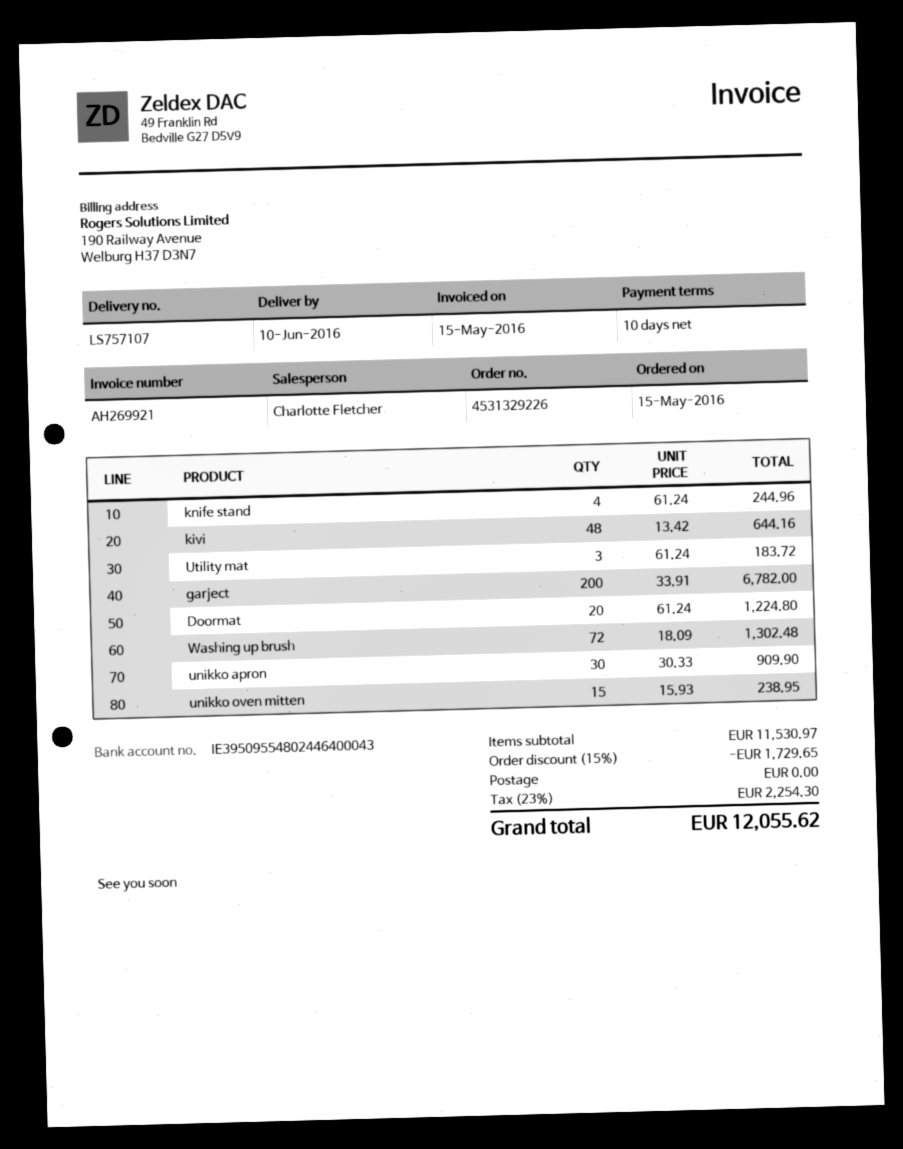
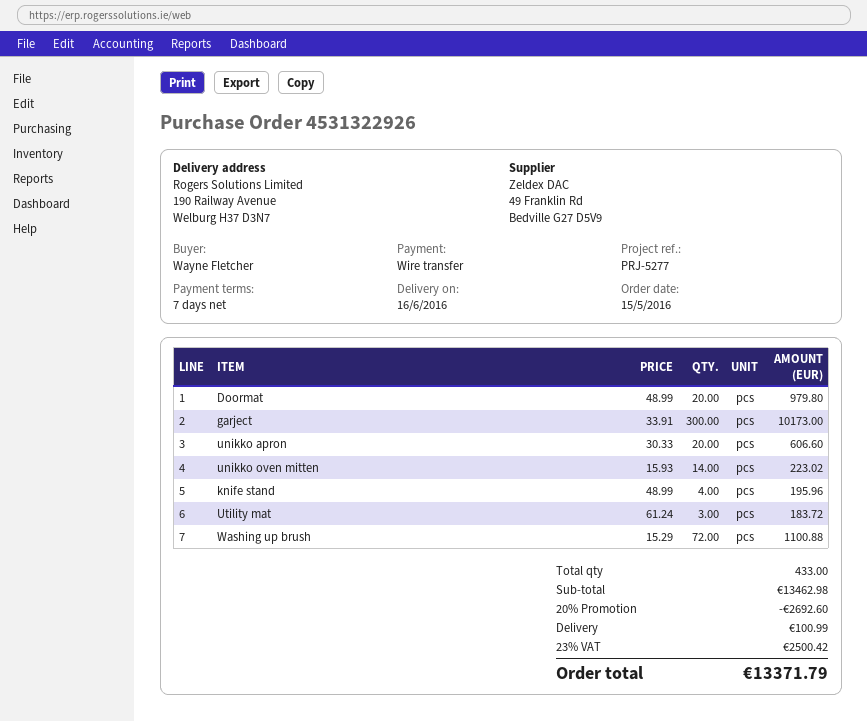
order number: 4531329226 -> 4531322926
delivery date: 2016-06-10 -> 2016-06-16
payment terms: 10 days -> 7 days
knife stand: 4 x 61.24 = 244.96 -> 4 x 48.99 = 195.96
kivi: 48 x 13.42 = 644.16 -> none
garject: 200 x 33.91 = 6782.00 -> 300 x 33.91 = 10173.00
Doormat: 20 x 61.24 = 1224.80 -> 20 x 48.99 = 979.80
Washing up brush: 72 x 18.09 = 1302.48 -> 72 x 15.29 = 1100.88
unikko apron: 30 x 30.33 = 909.90 -> 20 x 30.33 = 606.60
unikko oven mitten: 15 x 15.93 = 238.95 -> 14 x 15.93 = 223.02
subtotal: 11530.97 -> 13462.98
discount: 15% = 1729.65 -> 20% = 2692.60
shipping: 0.00 -> 100.99
tax: 23% = 2254.30 -> 23% = 2500.42
total: 12055.62 -> 13371.79

